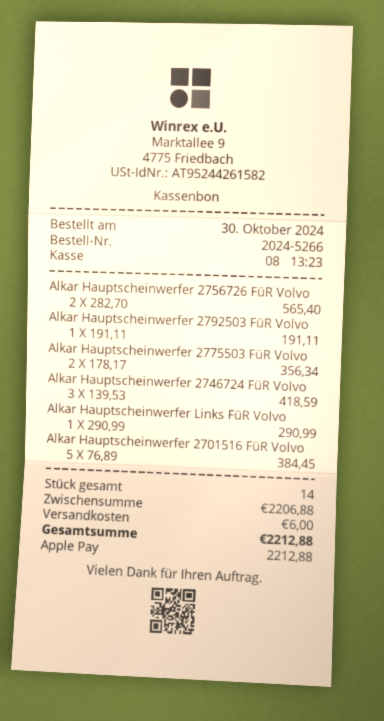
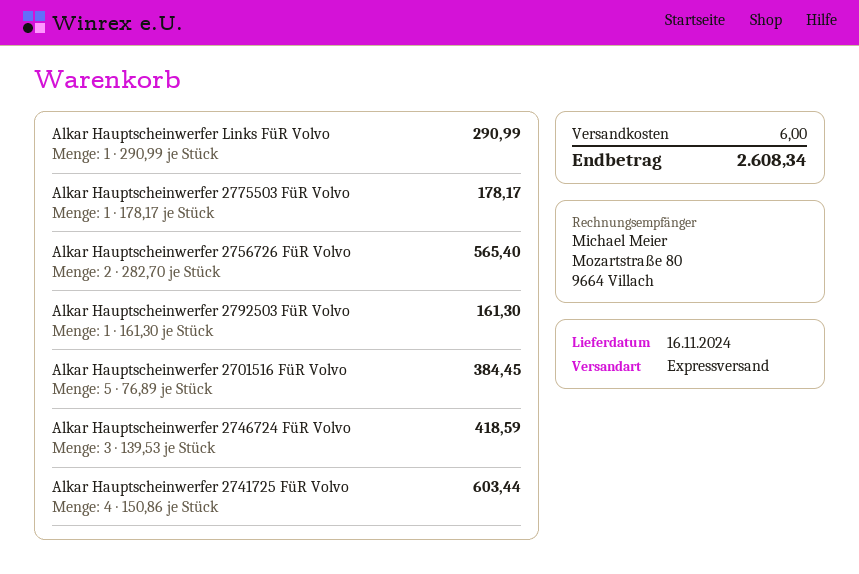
Alkar Hauptscheinwerfer 2792503 FüR Volvo: 1 x 191.11 = 191.11 -> 1 x 161.30 = 161.30
Alkar Hauptscheinwerfer 2775503 FüR Volvo: 2 x 178.17 = 356.34 -> 1 x 178.17 = 178.17
Alkar Hauptscheinwerfer 2741725 FüR Volvo: none -> 4 x 150.86 = 603.44
total: 2212.88 -> 2608.34

